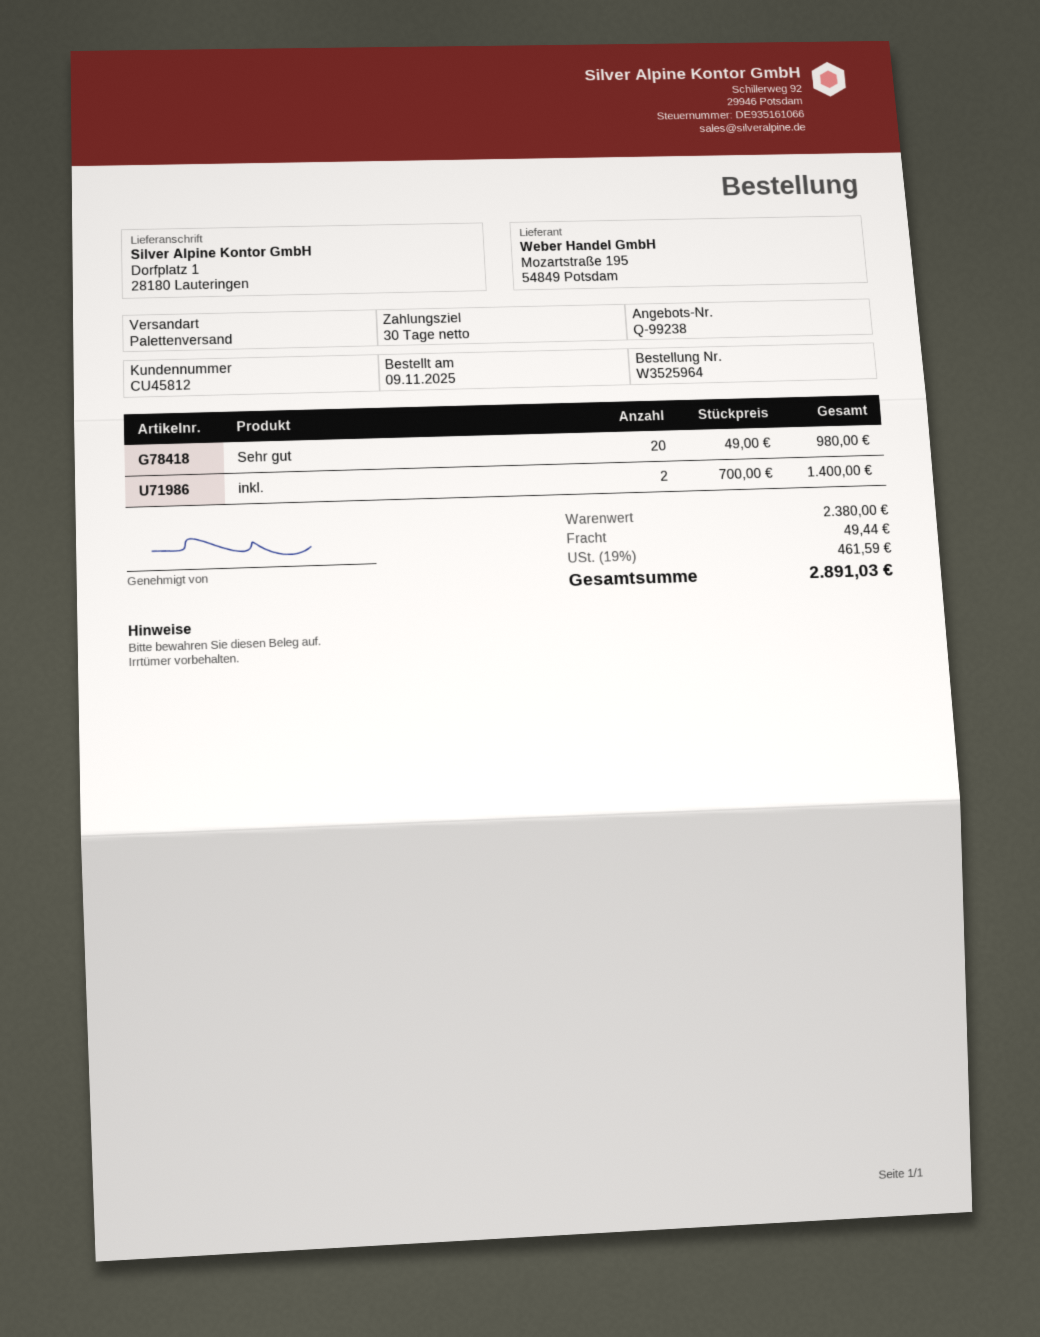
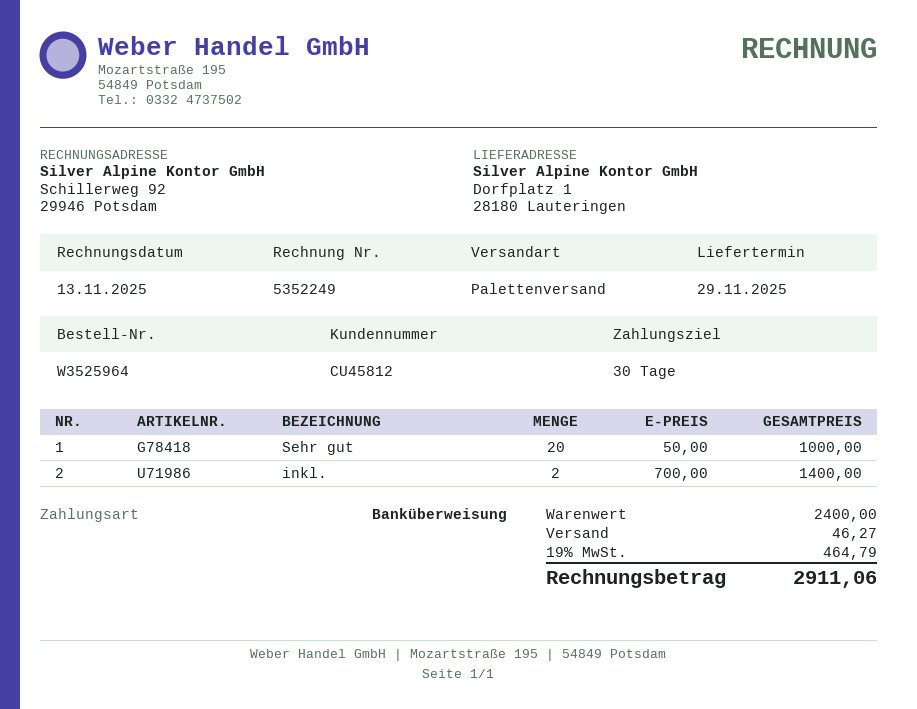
Sehr gut: 20 x 49.00 = 980.00 -> 20 x 50.00 = 1000.00
subtotal: 2380.00 -> 2400.00
shipping: 49.44 -> 46.27
tax: 19% = 461.59 -> 19% = 464.79
total: 2891.03 -> 2911.06

